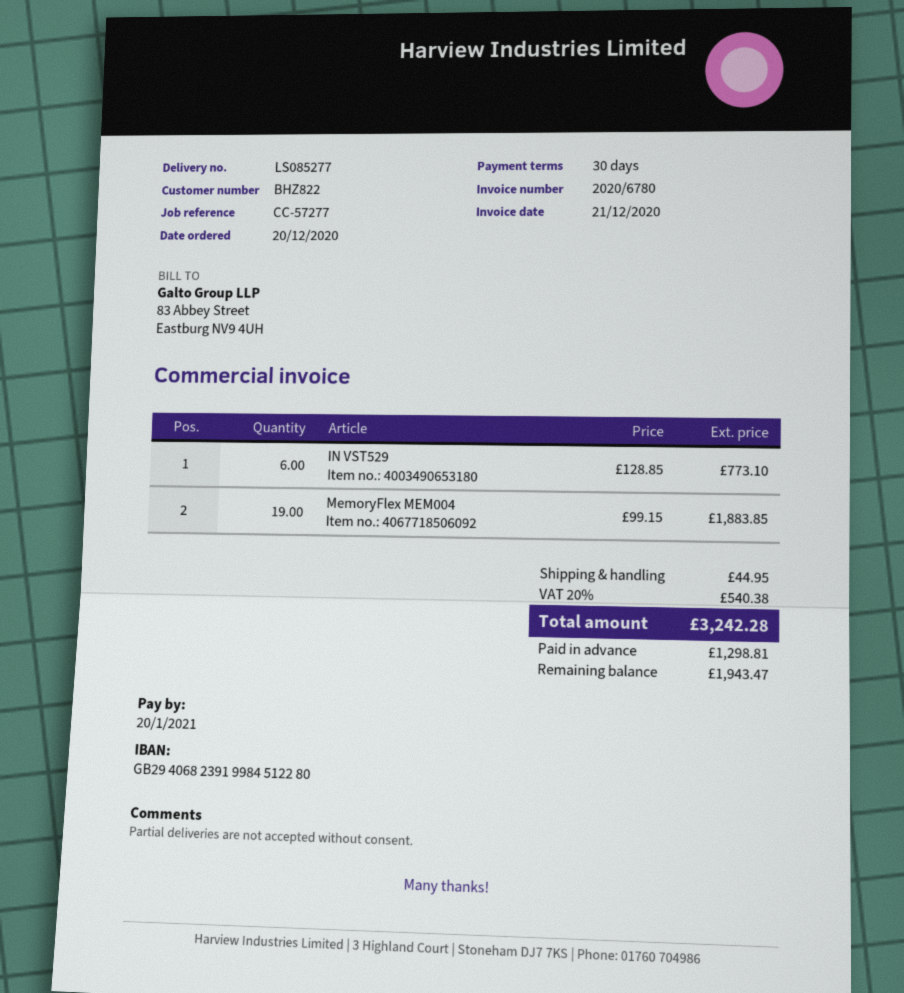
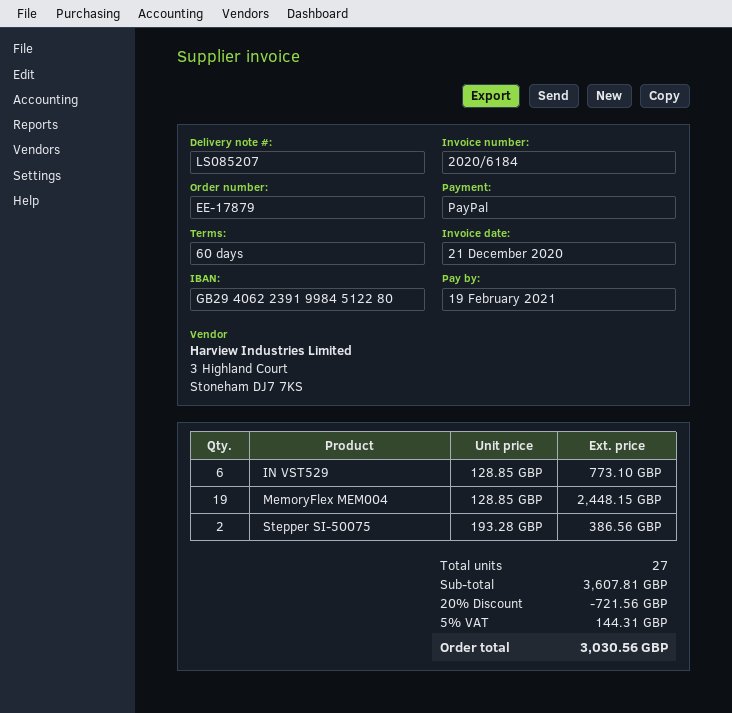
delivery note number: LS085277 -> LS085207
invoice number: 2020/6780 -> 2020/6184
payment terms: 30 days -> 60 days
due date: 2021-01-20 -> 2021-02-19
bank account: GB29406823919984512280 -> GB29406223919984512280
MemoryFlex MEM004: 19 x 99.15 = 1883.85 -> 19 x 128.85 = 2448.15
Stepper SI-50075: none -> 2 x 193.28 = 386.56
discount: none -> 20% = 721.56
shipping: 44.95 -> none
tax: 20% = 540.38 -> 5% = 144.31
total: 3242.28 -> 3030.56

